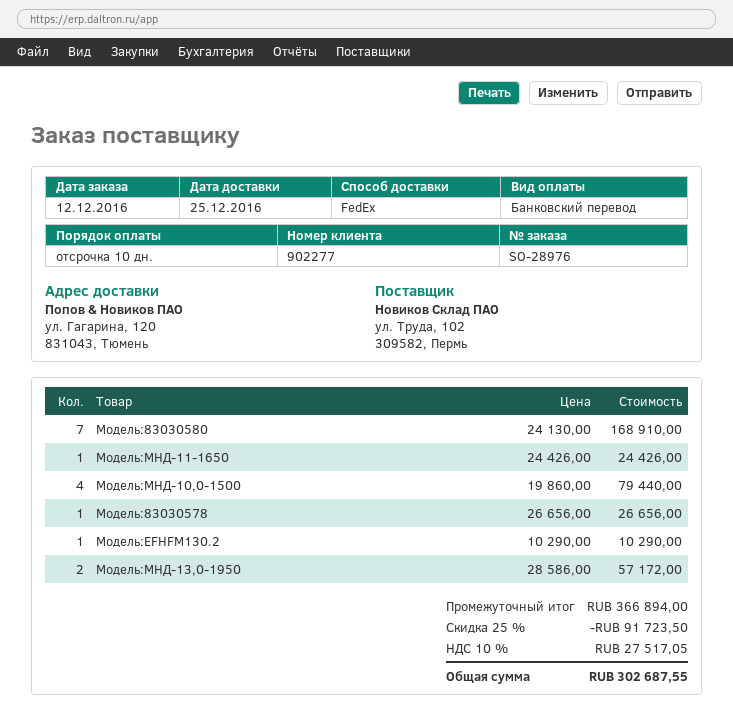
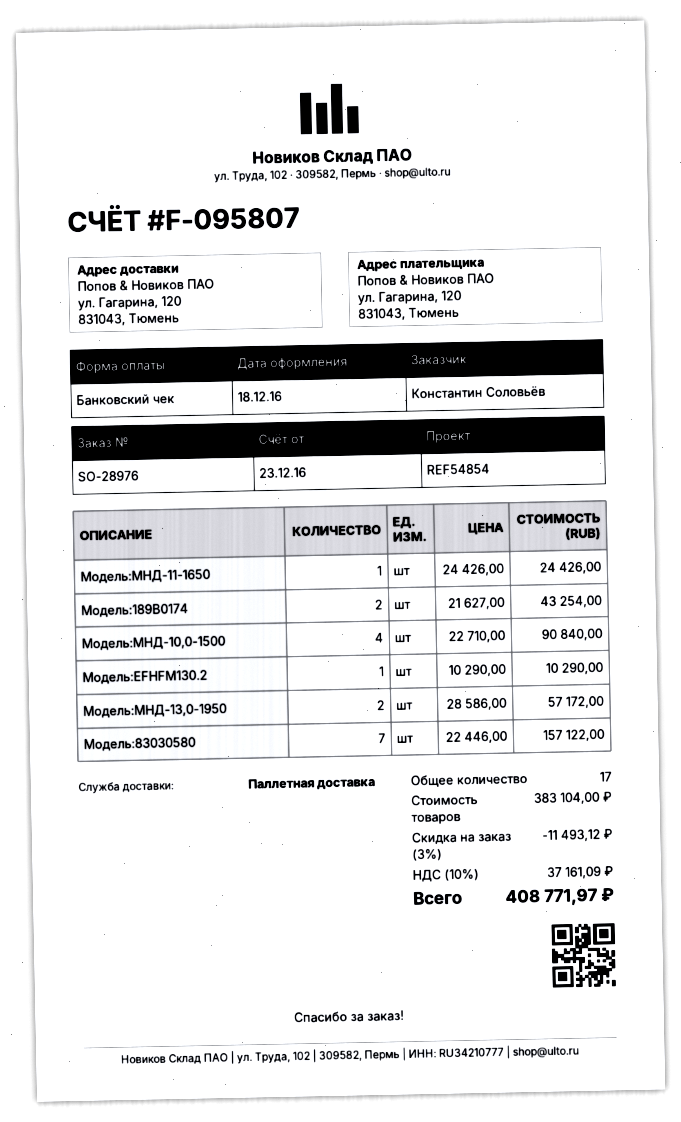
order date: 2016-12-12 -> 2016-12-18
payment method: bank transfer -> cheque
shipping method: FedEx -> pallet freight
Модель:83030580: 7 x 24130.00 = 168910.00 -> 7 x 22446.00 = 157122.00
Модель:МНД-10,0-1500: 4 x 19860.00 = 79440.00 -> 4 x 22710.00 = 90840.00
Модель:83030578: 1 x 26656.00 = 26656.00 -> none
Модель:189B0174: none -> 2 x 21627.00 = 43254.00
subtotal: 366894.00 -> 383104.00
discount: 25% = 91723.50 -> 3% = 11493.12
tax: 10% = 27517.05 -> 10% = 37161.09
total: 302687.55 -> 408771.97

